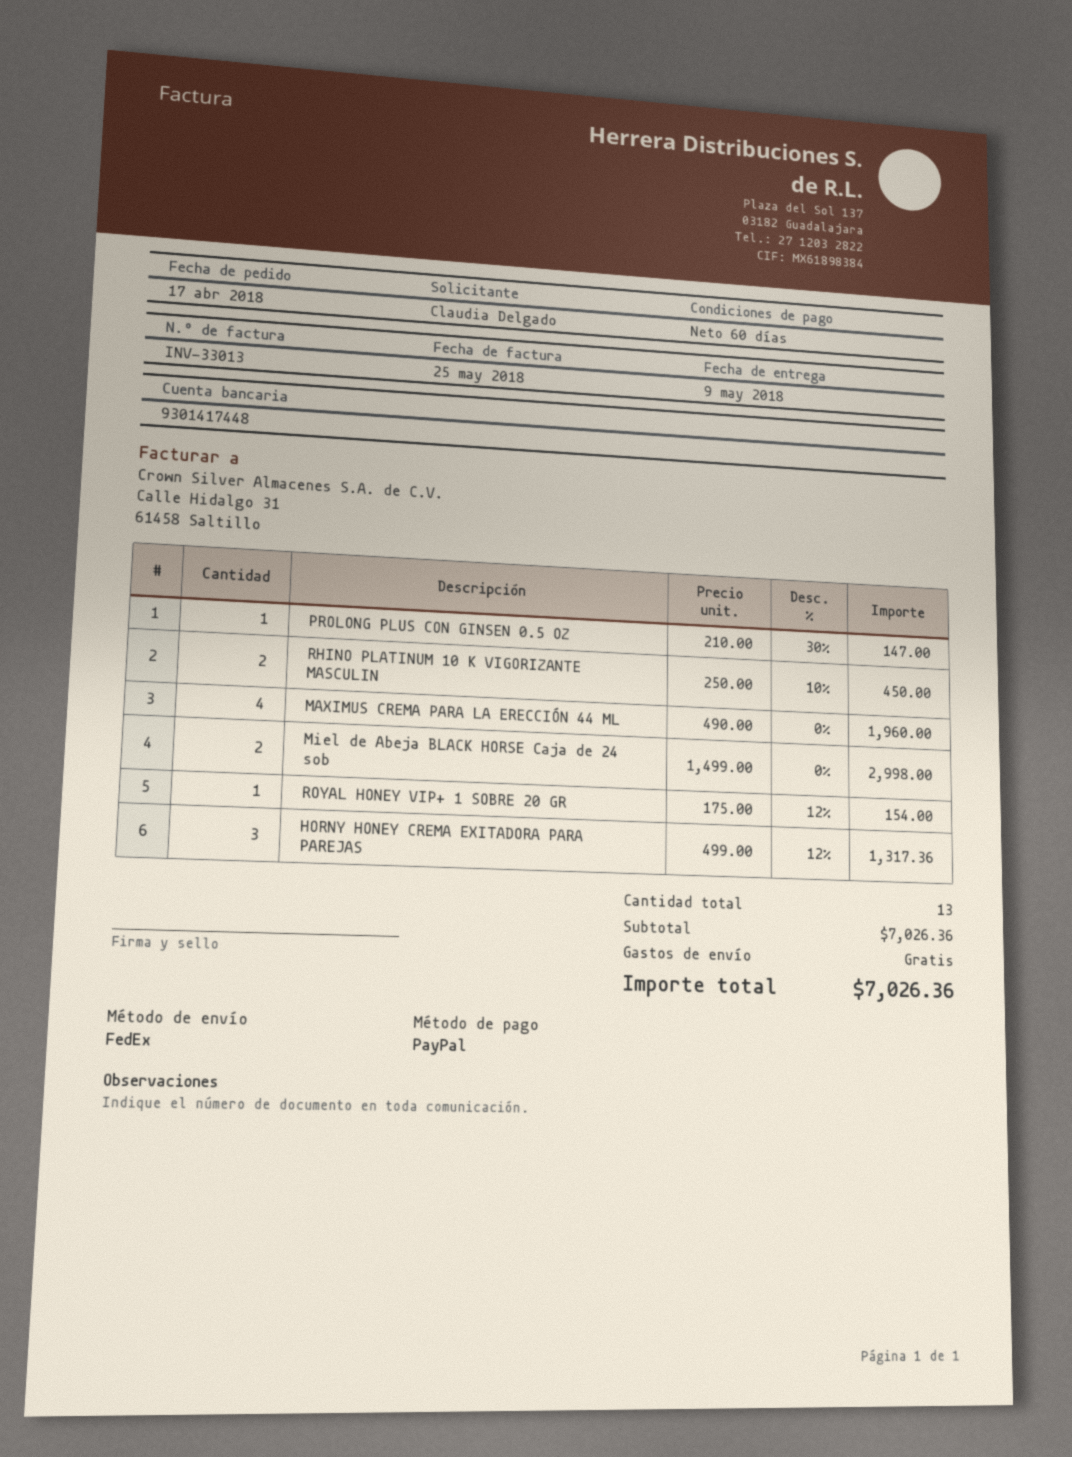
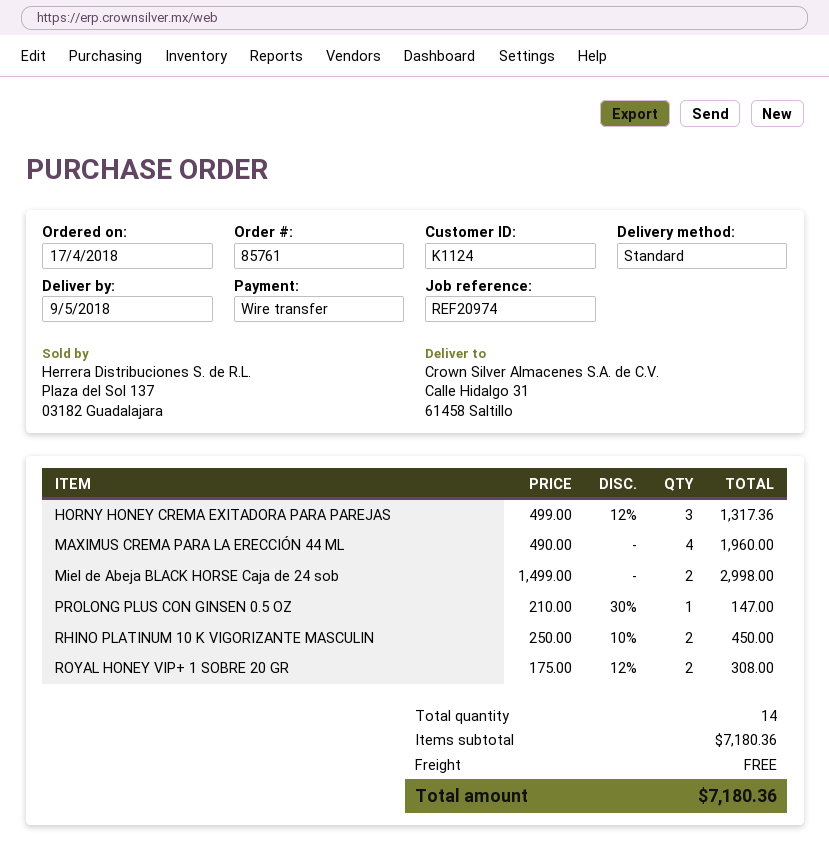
payment method: PayPal -> bank transfer
shipping method: FedEx -> standard
ROYAL HONEY VIP+ 1 SOBRE 20 GR: 1 x 175.00 - 12% = 154.00 -> 2 x 175.00 - 12% = 308.00
total quantity: 13 -> 14
subtotal: 7026.36 -> 7180.36
total: 7026.36 -> 7180.36

